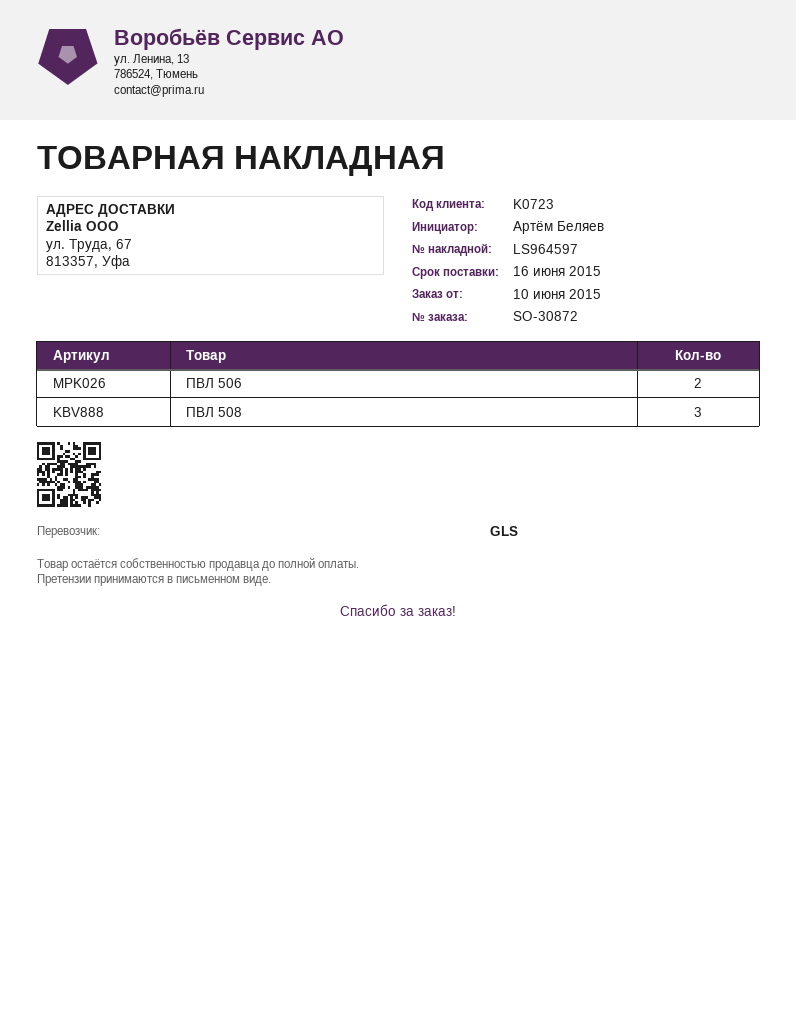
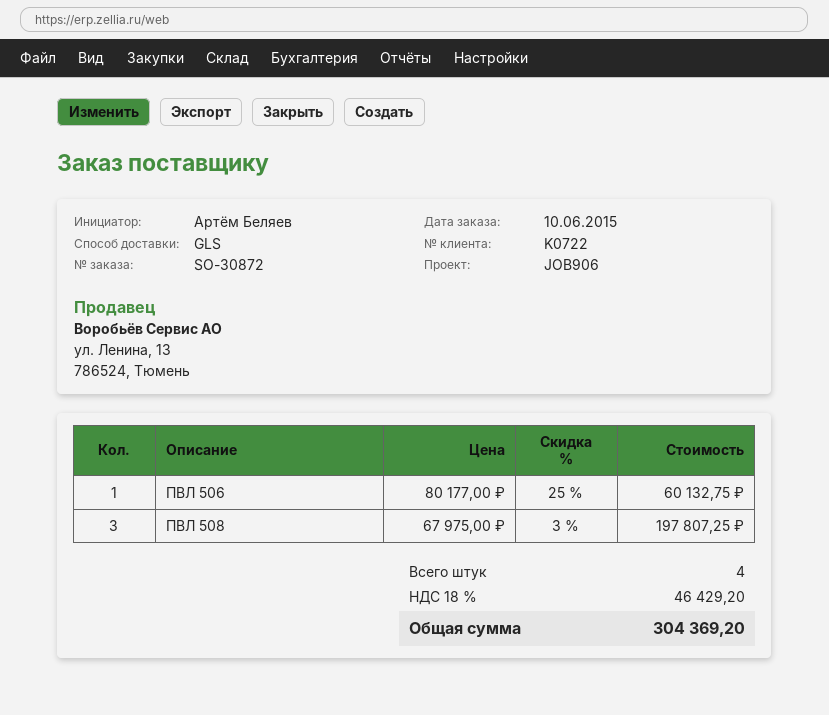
customer number: K0723 -> K0722
ПВЛ 506: 2 -> 1

